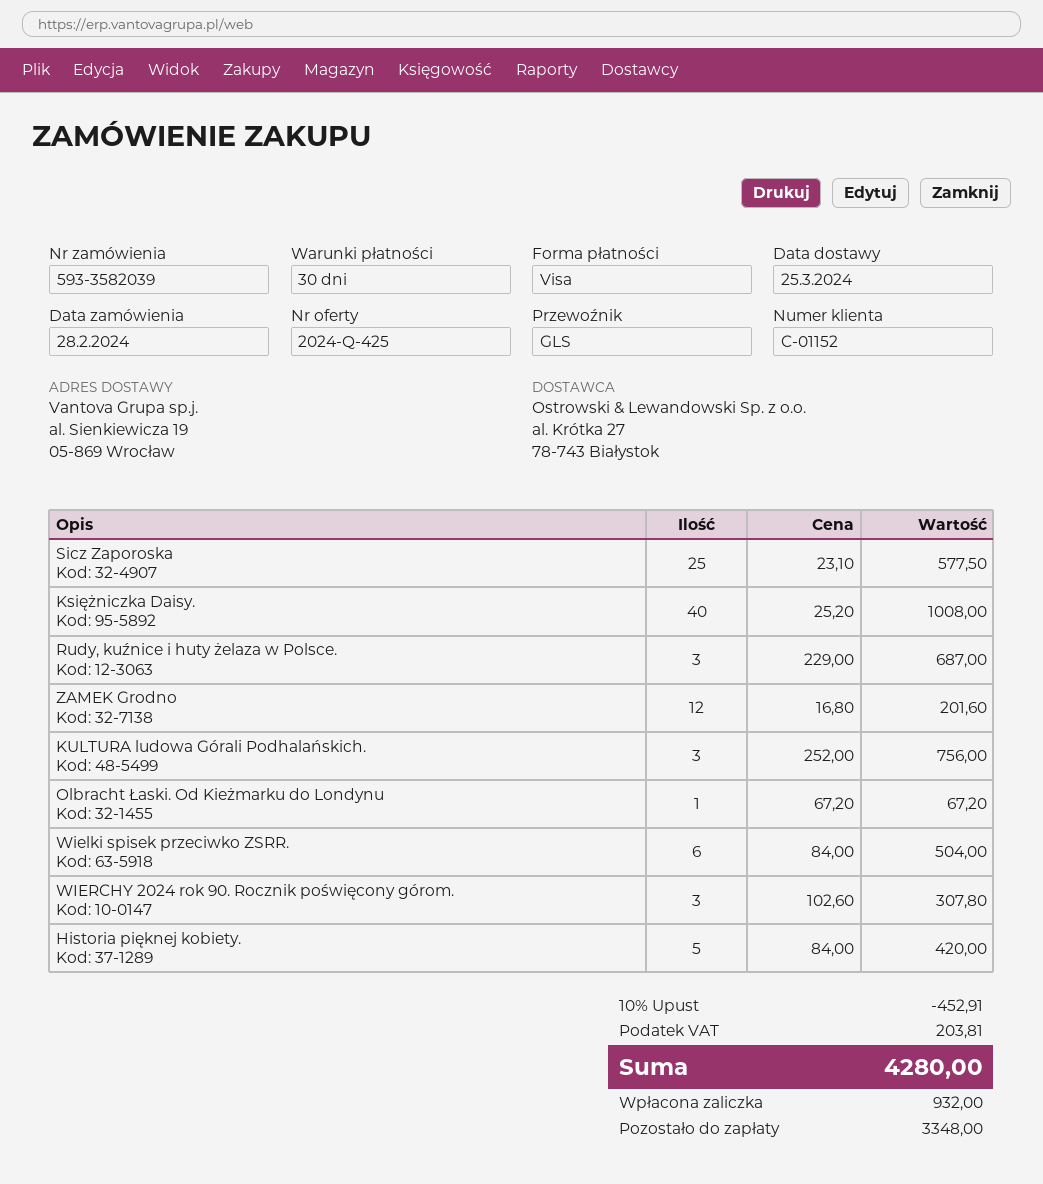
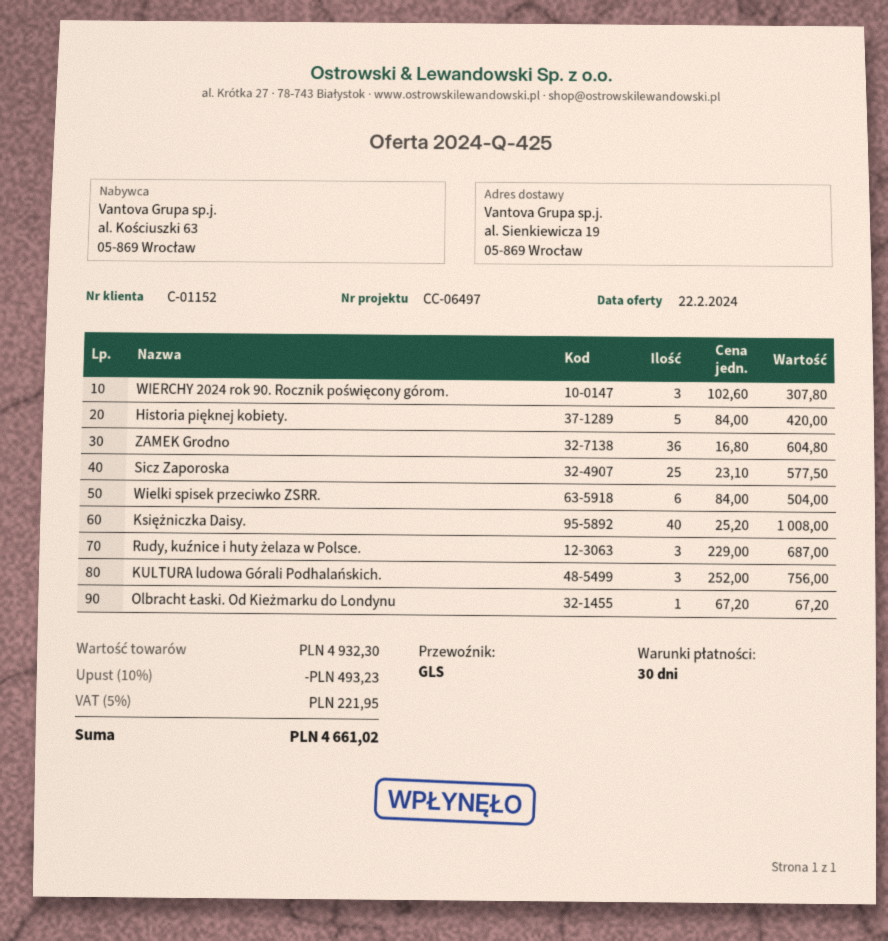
ZAMEK Grodno: 12 x 16.80 = 201.60 -> 36 x 16.80 = 604.80
discount: 10% = 452.91 -> 10% = 493.23
tax: 203.81 -> 221.95
total: 4280.00 -> 4661.02

